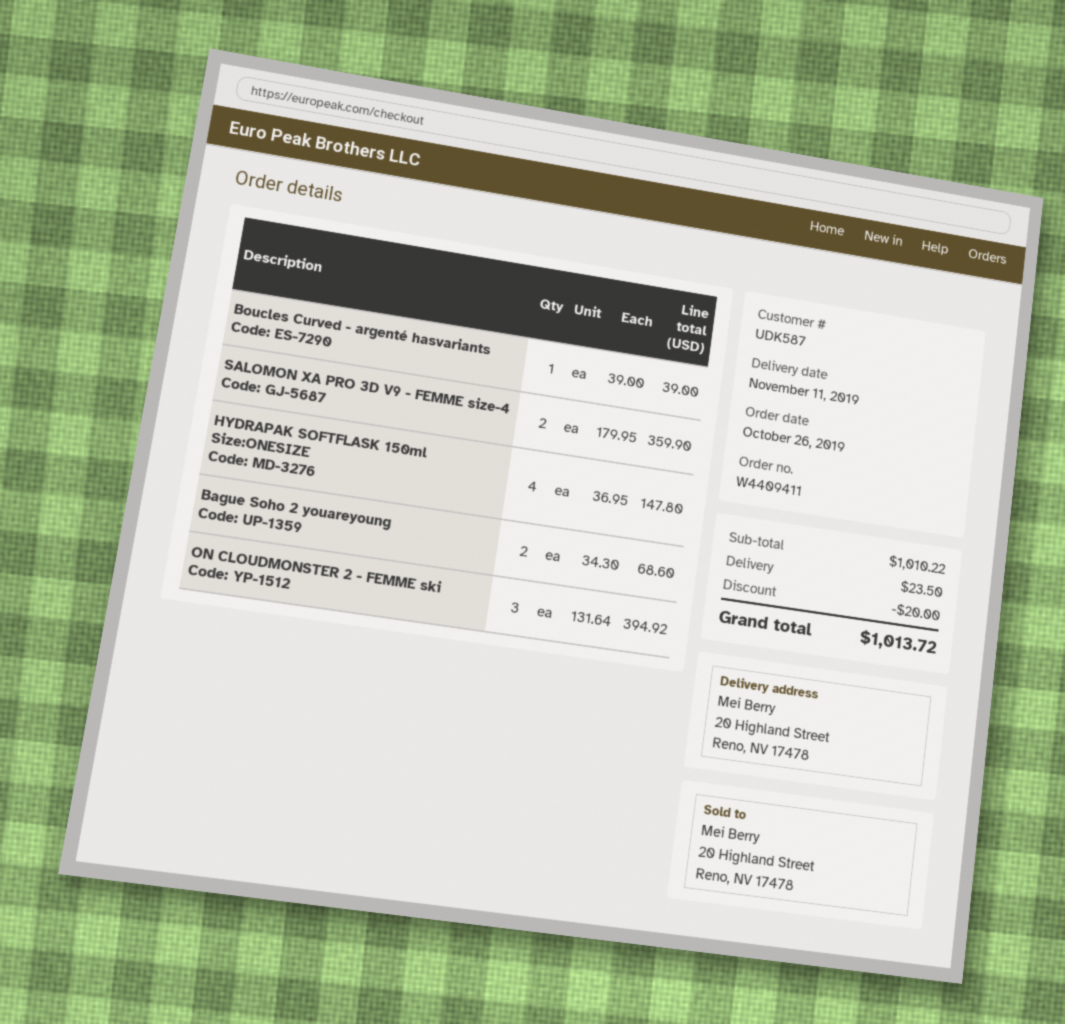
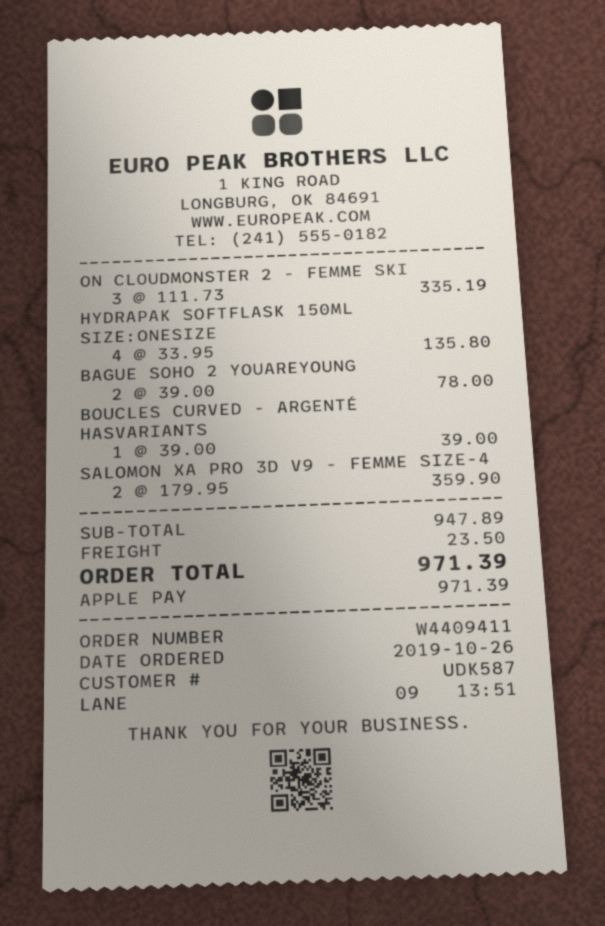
HYDRAPAK SOFTFLASK 150ml Size:ONESIZE: 4 x 36.95 = 147.80 -> 4 x 33.95 = 135.80
Bague Soho 2 youareyoung: 2 x 34.30 = 68.60 -> 2 x 39.00 = 78.00
ON CLOUDMONSTER 2 - FEMME ski: 3 x 131.64 = 394.92 -> 3 x 111.73 = 335.19
subtotal: 1010.22 -> 947.89
discount: 20.00 -> none
total: 1013.72 -> 971.39

